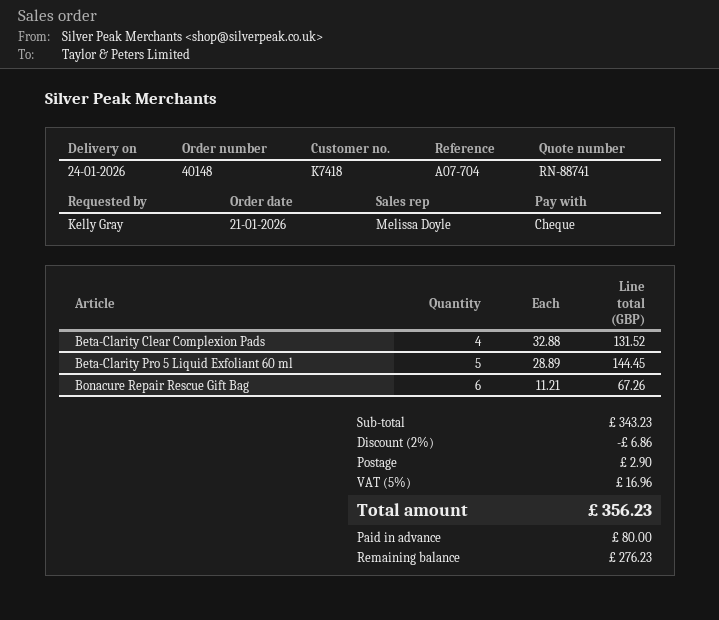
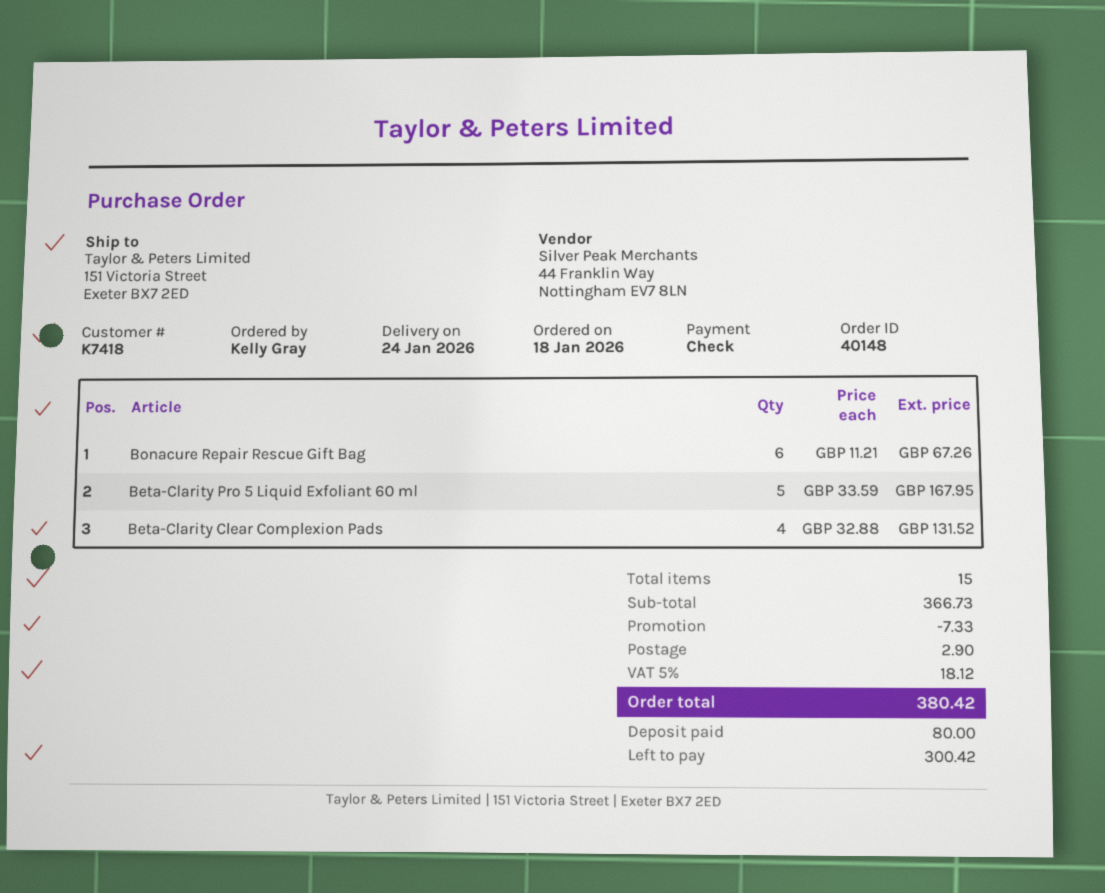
order date: 2026-01-21 -> 2026-01-18
Beta-Clarity Pro 5 Liquid Exfoliant 60 ml: 5 x 28.89 = 144.45 -> 5 x 33.59 = 167.95
subtotal: 343.23 -> 366.73
discount: 6.86 -> 7.33
tax: 5% = 16.96 -> 5% = 18.12
total: 356.23 -> 380.42
balance: 276.23 -> 300.42

